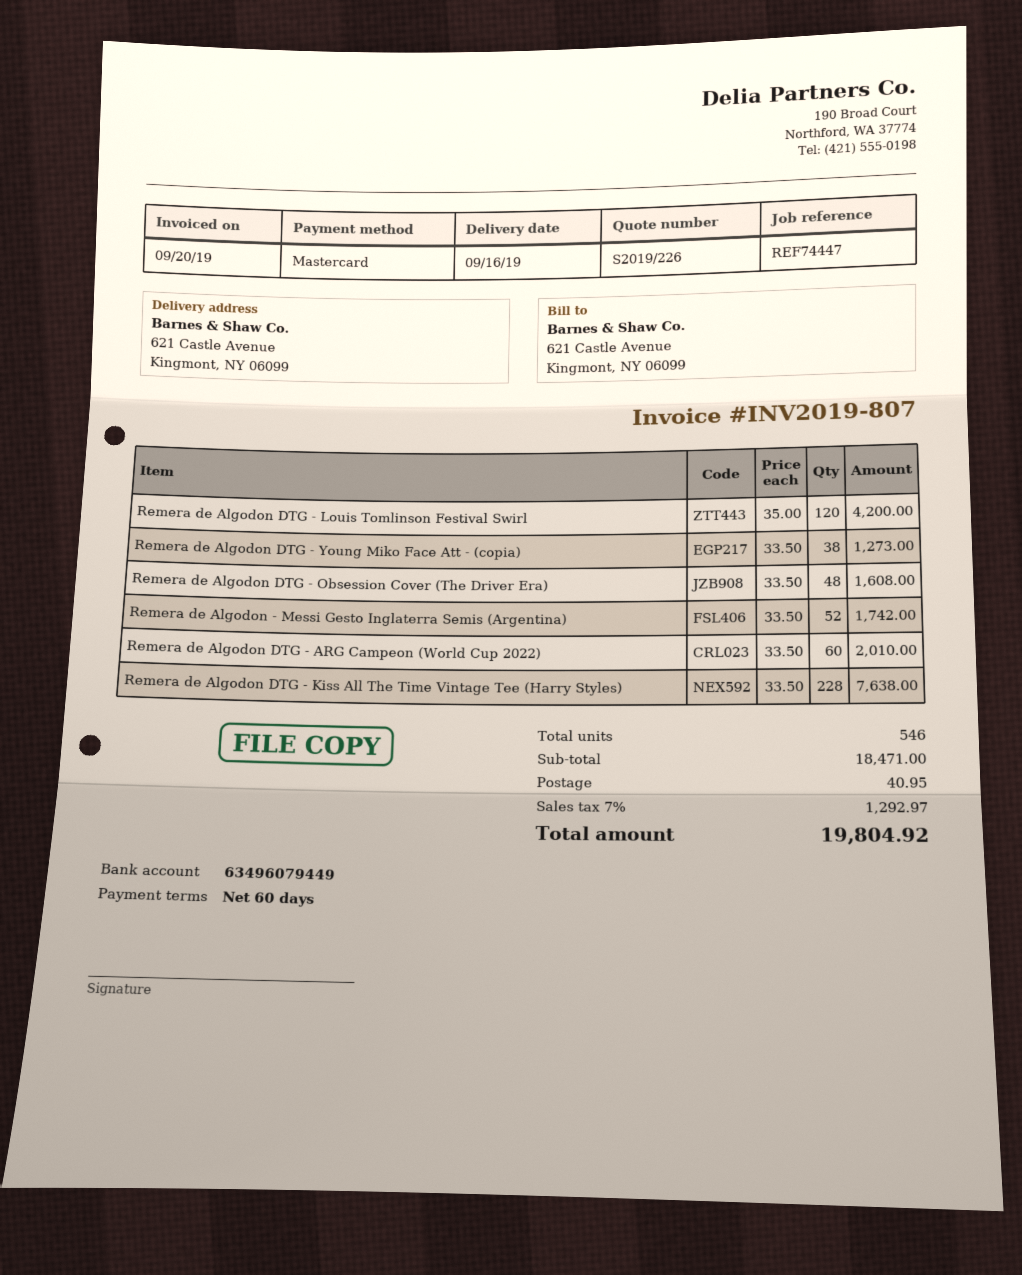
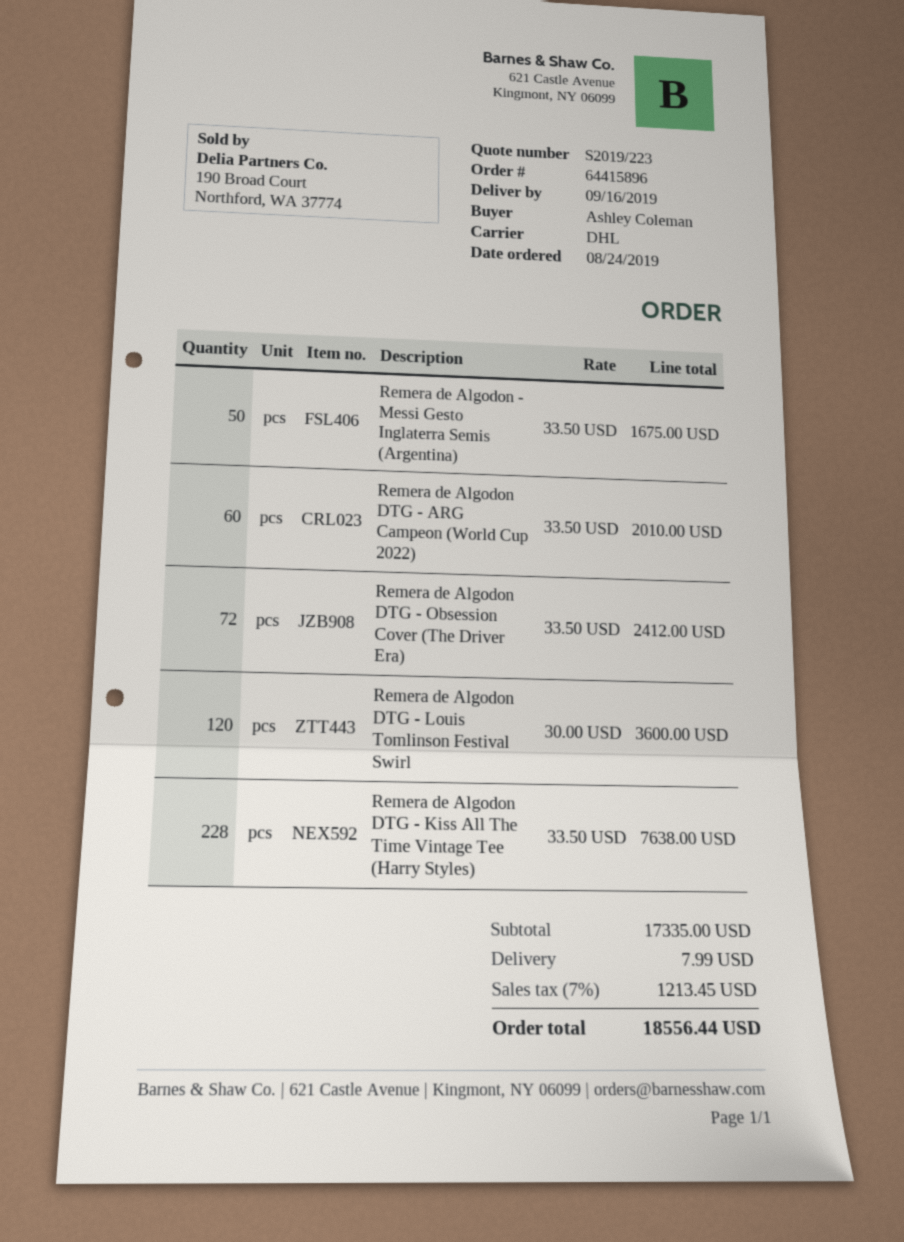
quote number: S2019/226 -> S2019/223
Remera de Algodon DTG - Louis Tomlinson Festival Swirl: 120 x 35.00 = 4200.00 -> 120 x 30.00 = 3600.00
Remera de Algodon DTG - Young Miko Face Att - (copia): 38 x 33.50 = 1273.00 -> none
Remera de Algodon DTG - Obsession Cover (The Driver Era): 48 x 33.50 = 1608.00 -> 72 x 33.50 = 2412.00
Remera de Algodon - Messi Gesto Inglaterra Semis (Argentina): 52 x 33.50 = 1742.00 -> 50 x 33.50 = 1675.00
subtotal: 18471.00 -> 17335.00
shipping: 40.95 -> 7.99
tax: 7% = 1292.97 -> 7% = 1213.45
total: 19804.92 -> 18556.44

